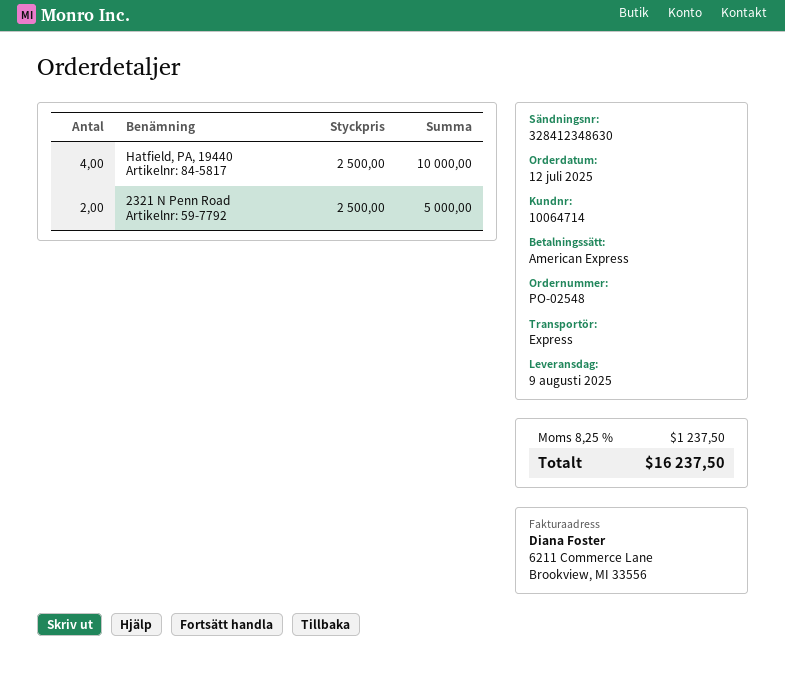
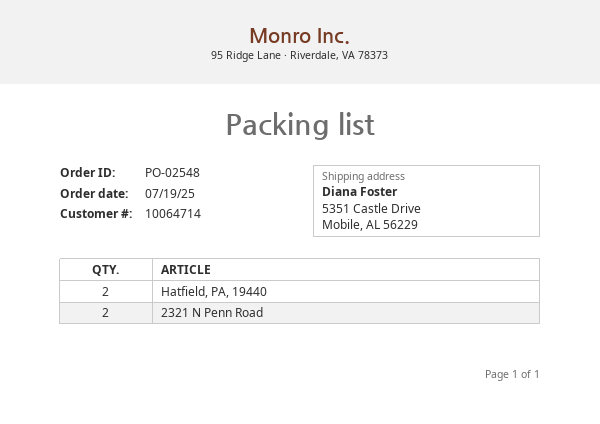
order date: 2025-07-12 -> 2025-07-19
Hatfield, PA, 19440: 4 -> 2

